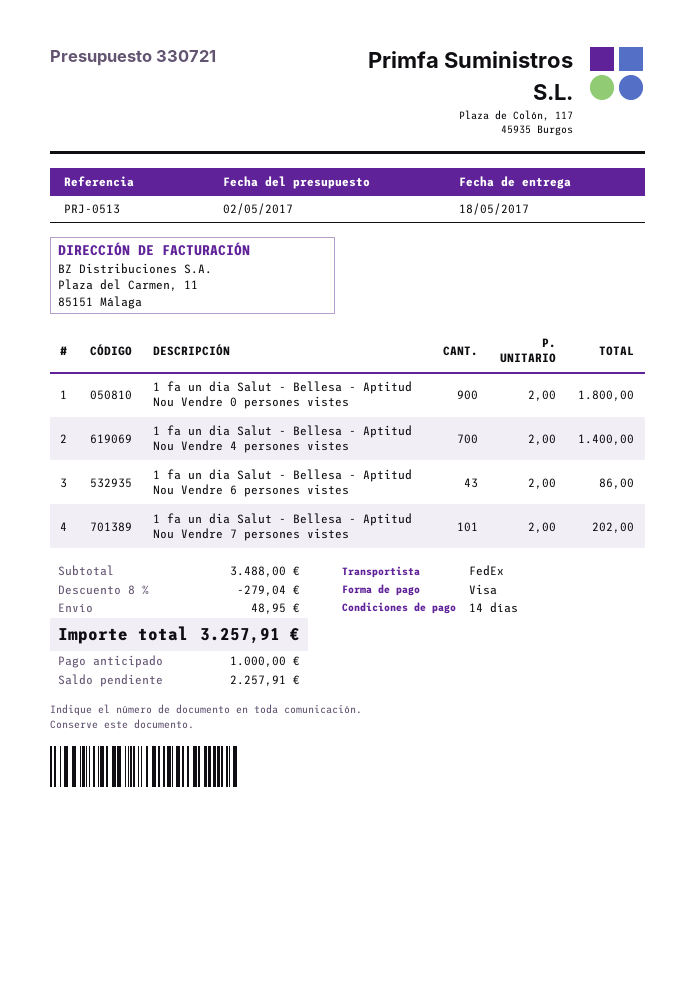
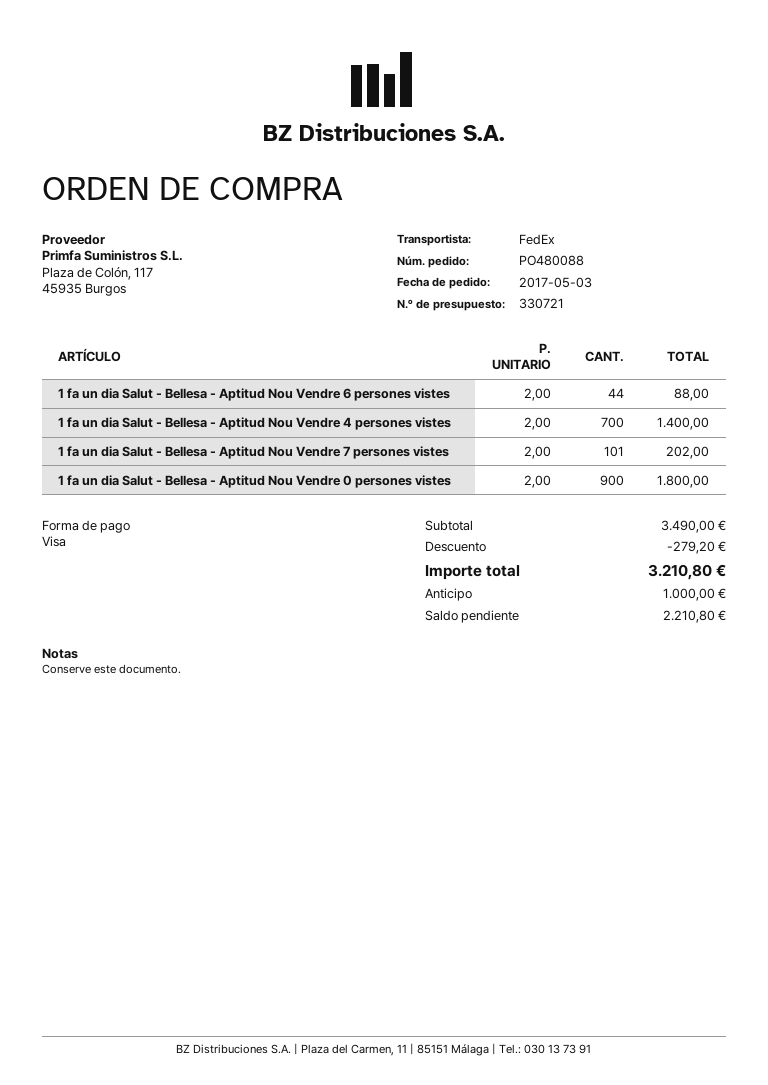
1 fa un dia Salut - Bellesa - Aptitud Nou Vendre 6 persones vistes: 43 x 2.00 = 86.00 -> 44 x 2.00 = 88.00
subtotal: 3488.00 -> 3490.00
discount: 279.04 -> 279.20
shipping: 48.95 -> none
total: 3257.91 -> 3210.80
balance: 2257.91 -> 2210.80

